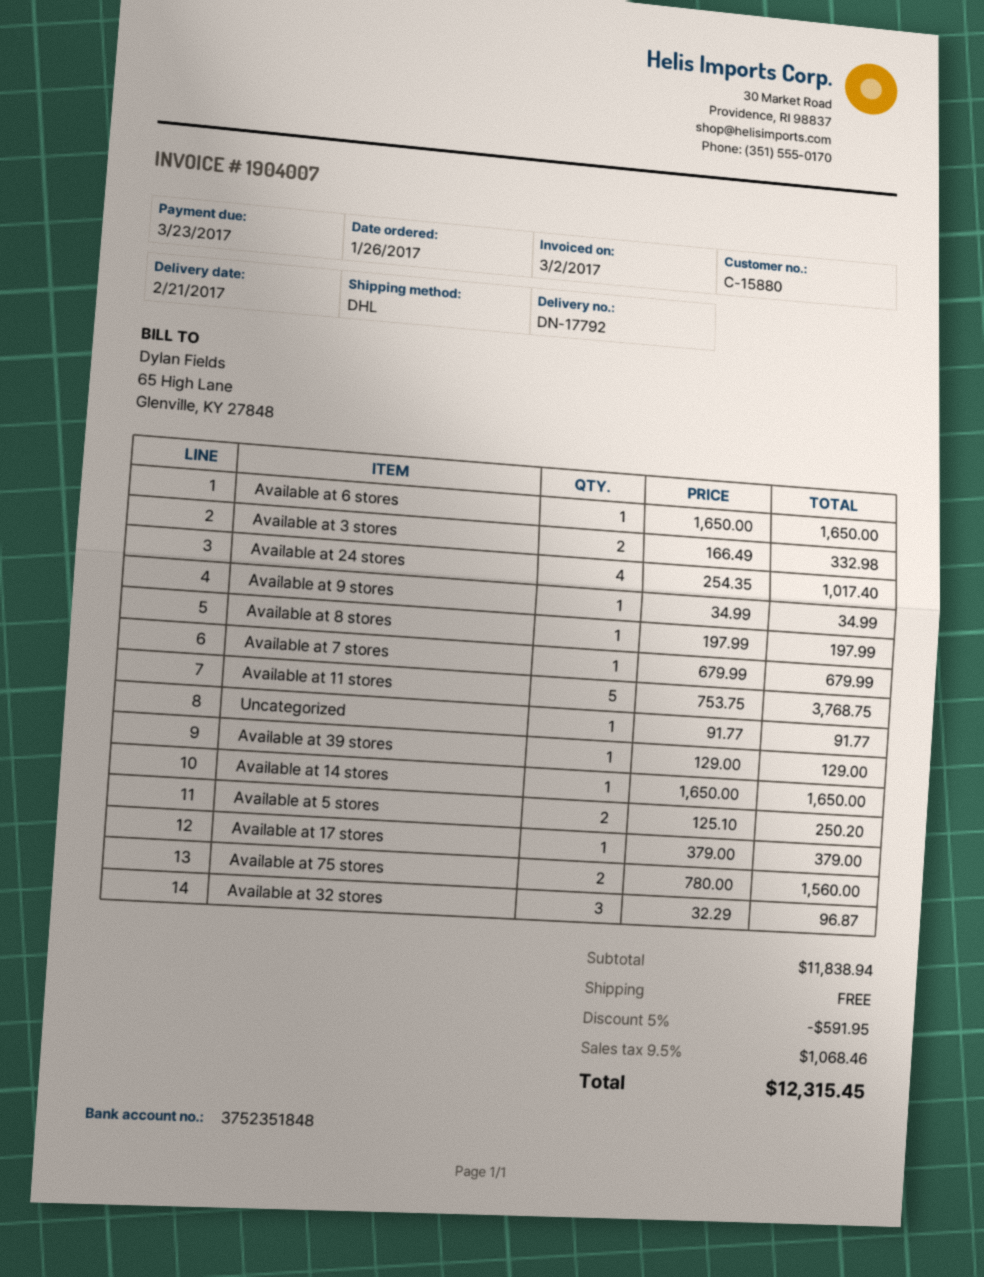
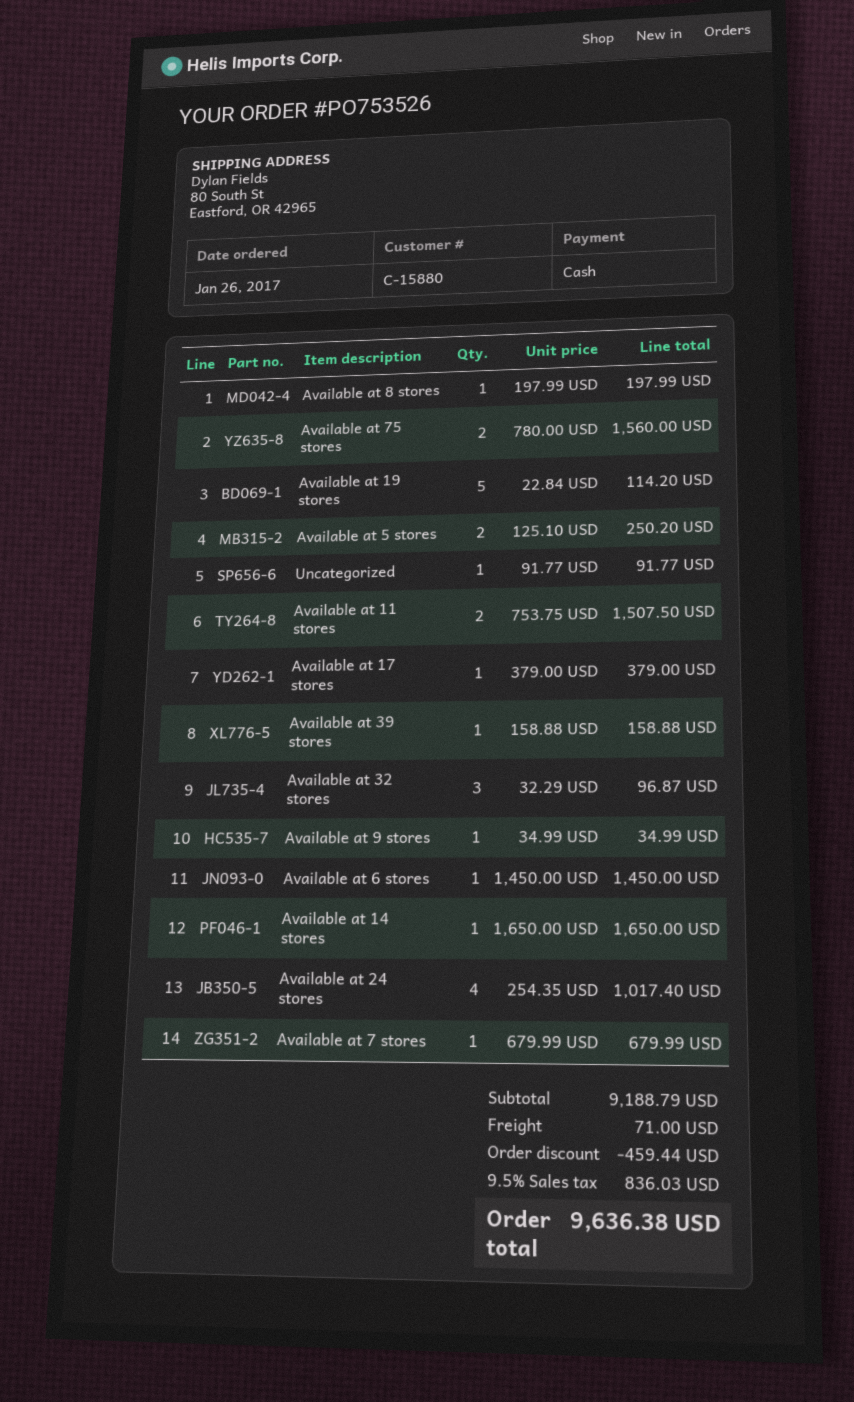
Available at 6 stores: 1 x 1650.00 = 1650.00 -> 1 x 1450.00 = 1450.00
Available at 3 stores: 2 x 166.49 = 332.98 -> none
Available at 11 stores: 5 x 753.75 = 3768.75 -> 2 x 753.75 = 1507.50
Available at 39 stores: 1 x 129.00 = 129.00 -> 1 x 158.88 = 158.88
Available at 19 stores: none -> 5 x 22.84 = 114.20
subtotal: 11838.94 -> 9188.79
discount: 591.95 -> 459.44
shipping: 0.00 -> 71.00
tax: 9.5% = 1068.46 -> 9.5% = 836.03
total: 12315.45 -> 9636.38

